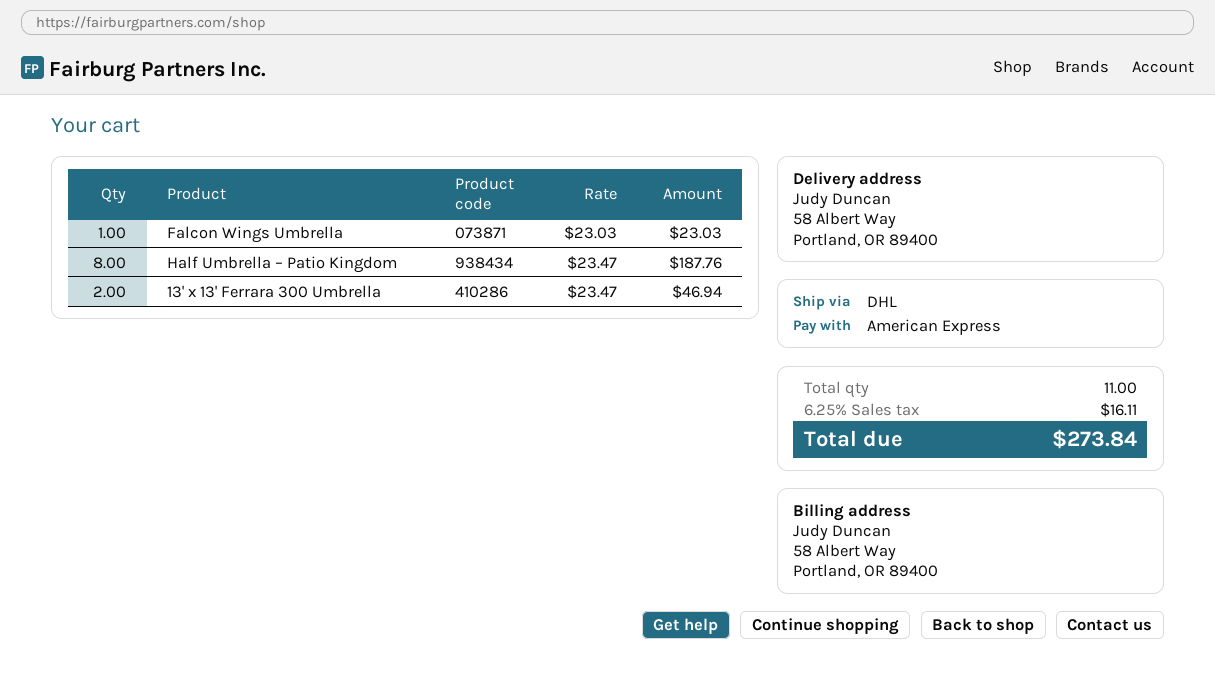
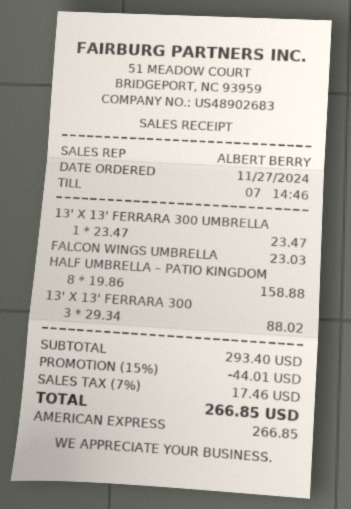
Half Umbrella – Patio Kingdom: 8 x 23.47 = 187.76 -> 8 x 19.86 = 158.88
13' x 13' Ferrara 300 Umbrella: 2 x 23.47 = 46.94 -> 1 x 23.47 = 23.47
13' X 13' FERRARA 300: none -> 3 x 29.34 = 88.02
discount: none -> 15% = 44.01
tax: 6.25% = 16.11 -> 7% = 17.46
total: 273.84 -> 266.85

